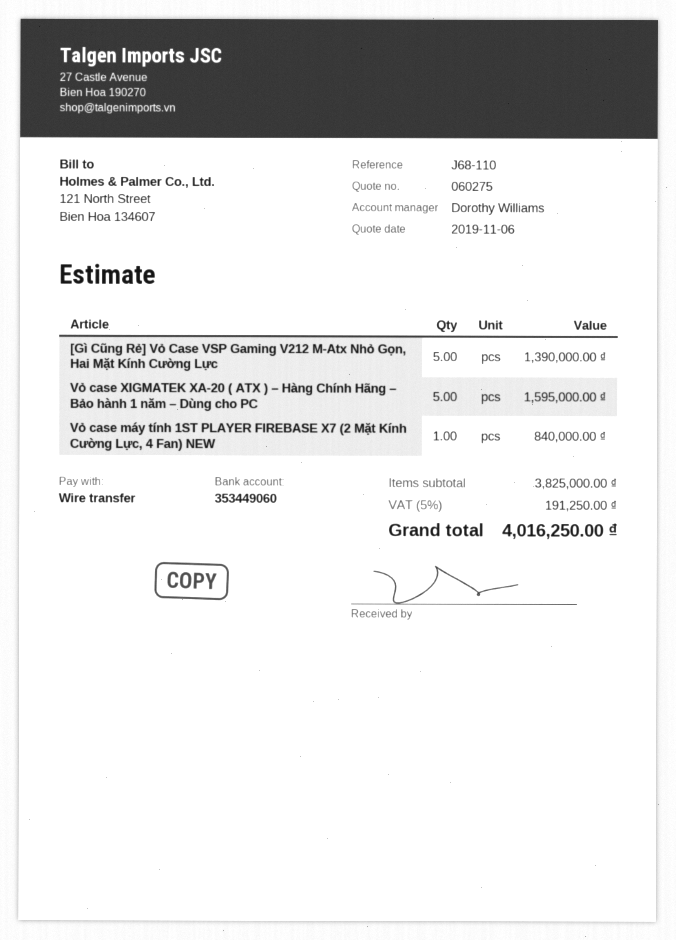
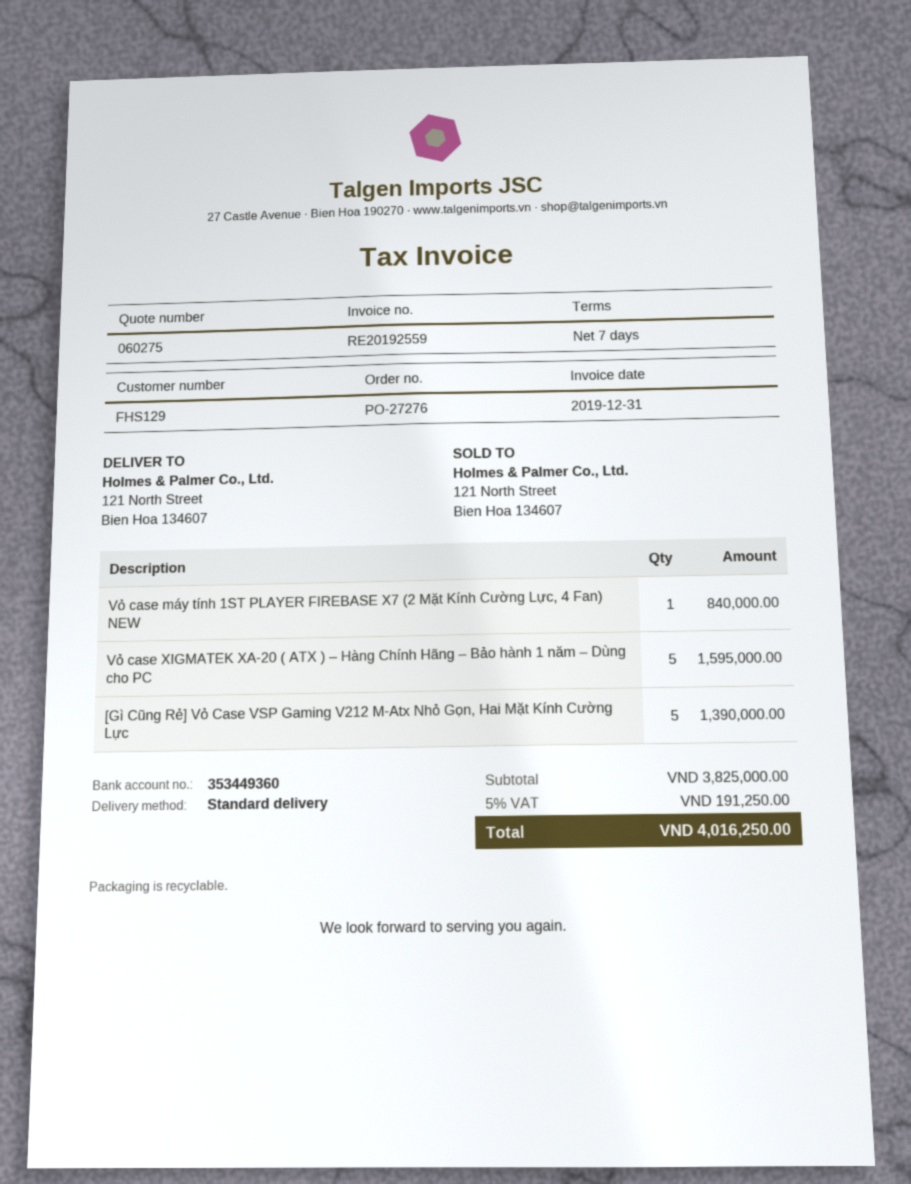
bank account: 353449060 -> 353449360

